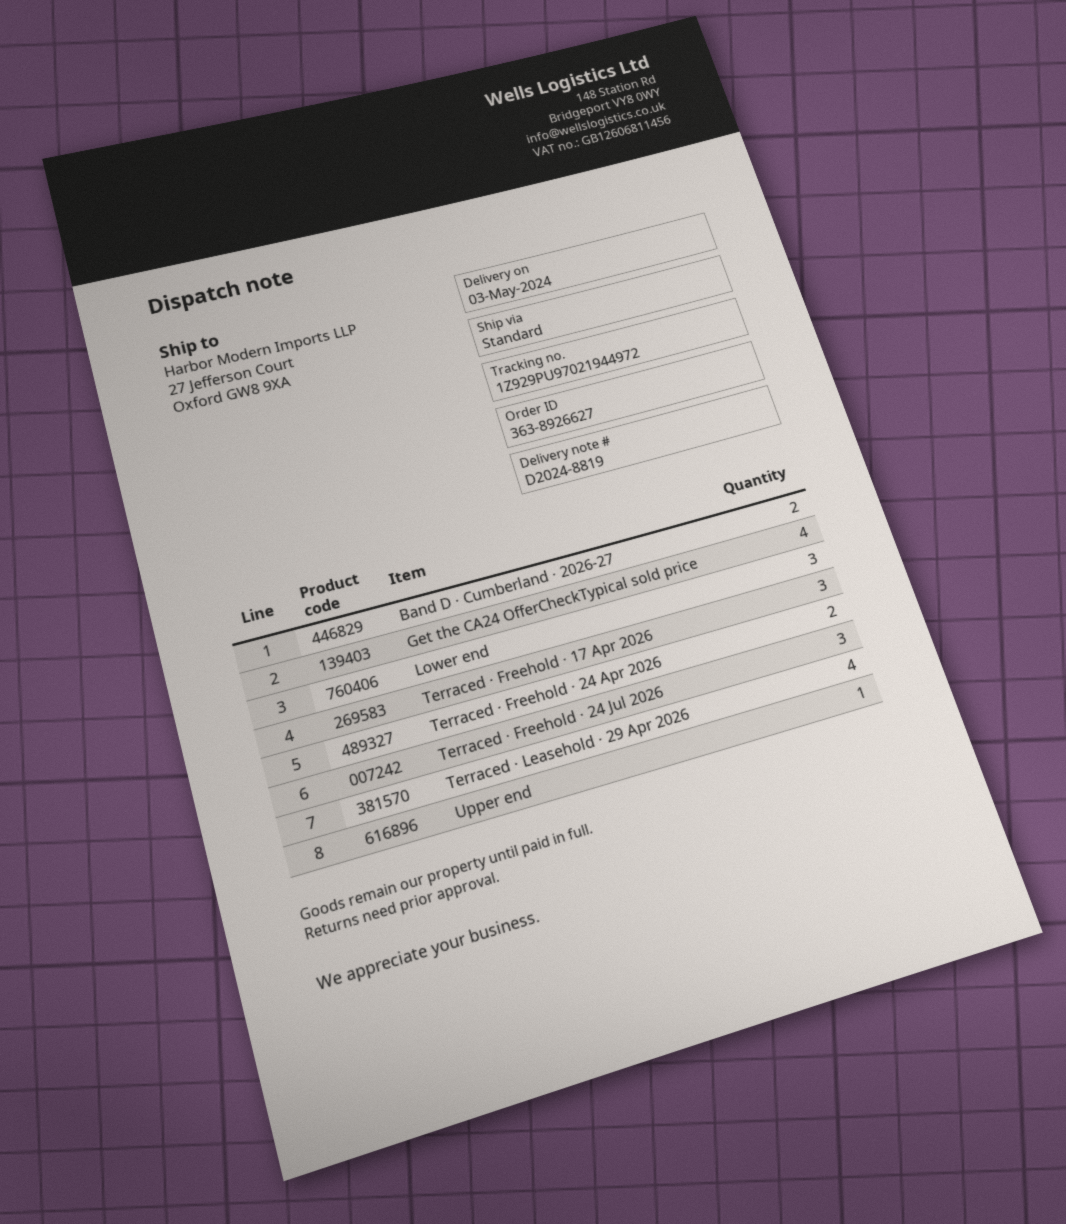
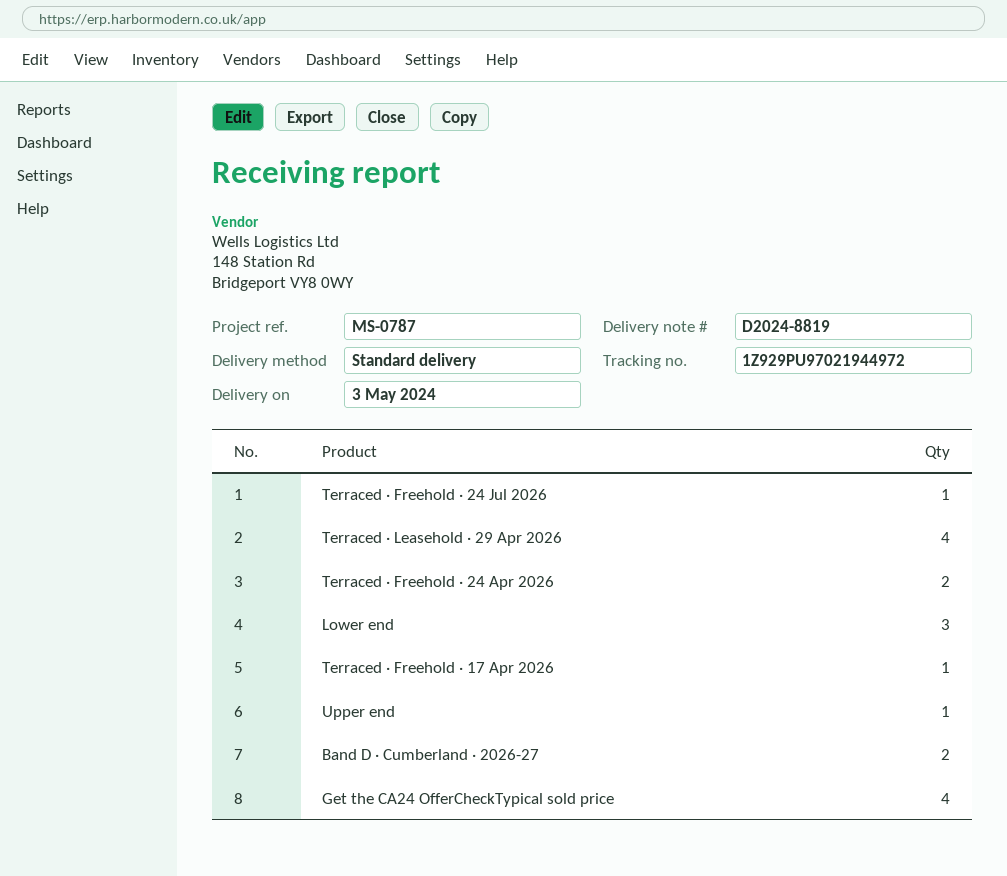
Terraced · Freehold · 17 Apr 2026: 3 -> 1
Terraced · Freehold · 24 Jul 2026: 3 -> 1

